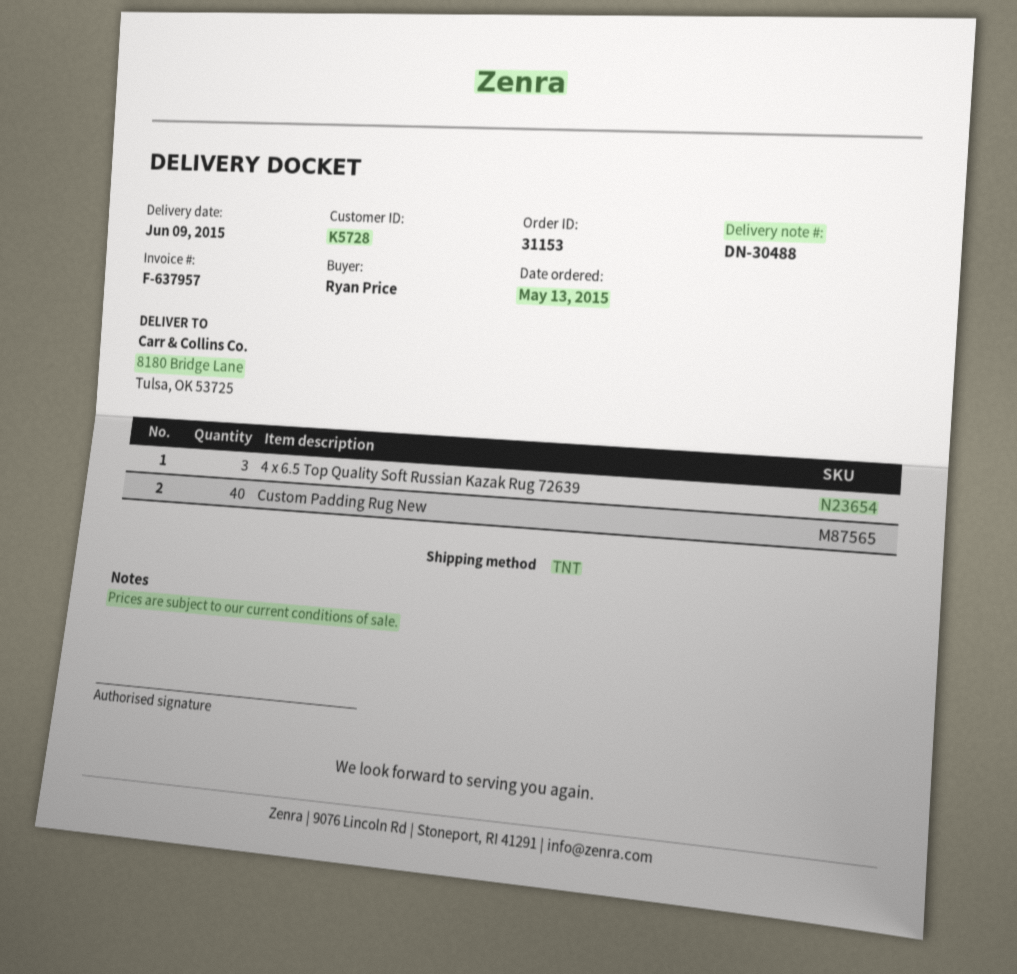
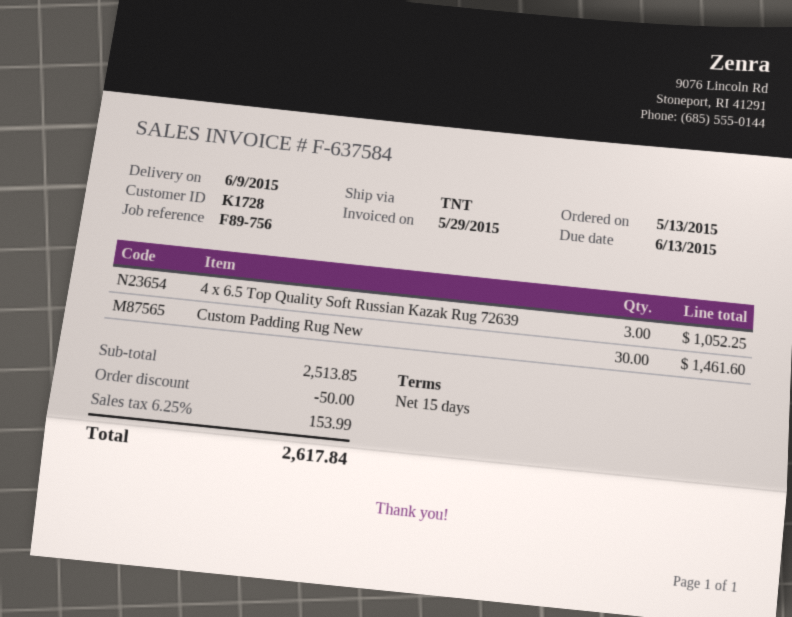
invoice number: F-637957 -> F-637584
customer number: K5728 -> K1728
Custom Padding Rug New: 40 -> 30

